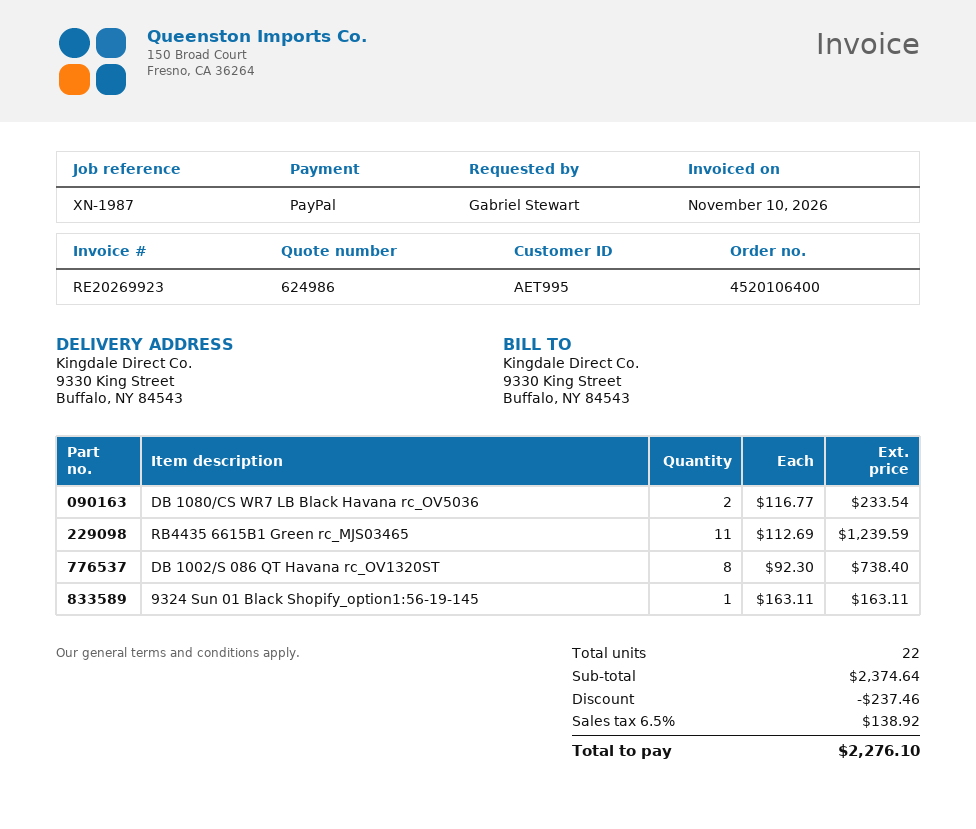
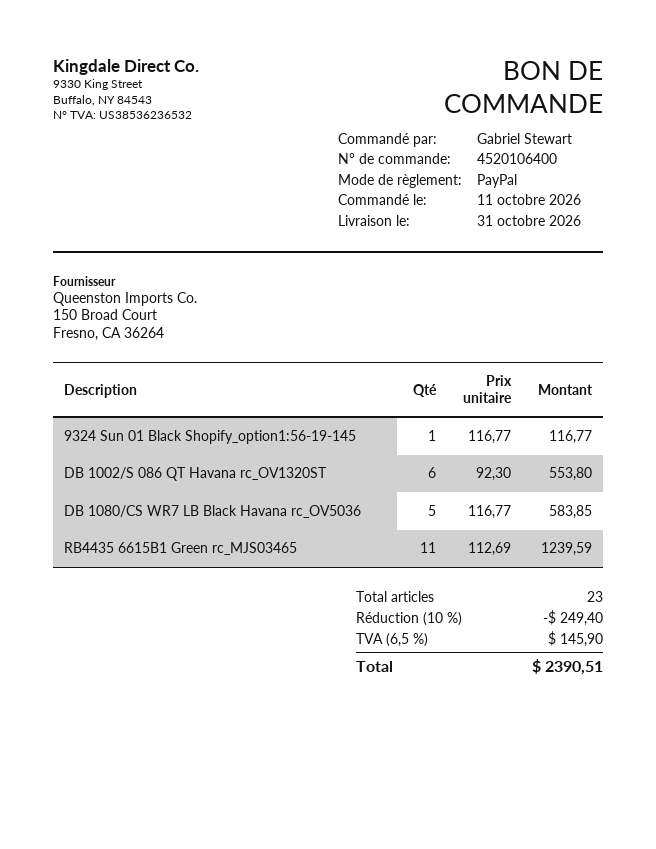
DB 1080/CS WR7 LB Black Havana rc_OV5036: 2 x 116.77 = 233.54 -> 5 x 116.77 = 583.85
DB 1002/S 086 QT Havana rc_OV1320ST: 8 x 92.30 = 738.40 -> 6 x 92.30 = 553.80
9324 Sun 01 Black Shopify_option1:56-19-145: 1 x 163.11 = 163.11 -> 1 x 116.77 = 116.77
total quantity: 22 -> 23
discount: 237.46 -> 249.40
tax: 6.5% = 138.92 -> 6.5% = 145.90
total: 2276.10 -> 2390.51

